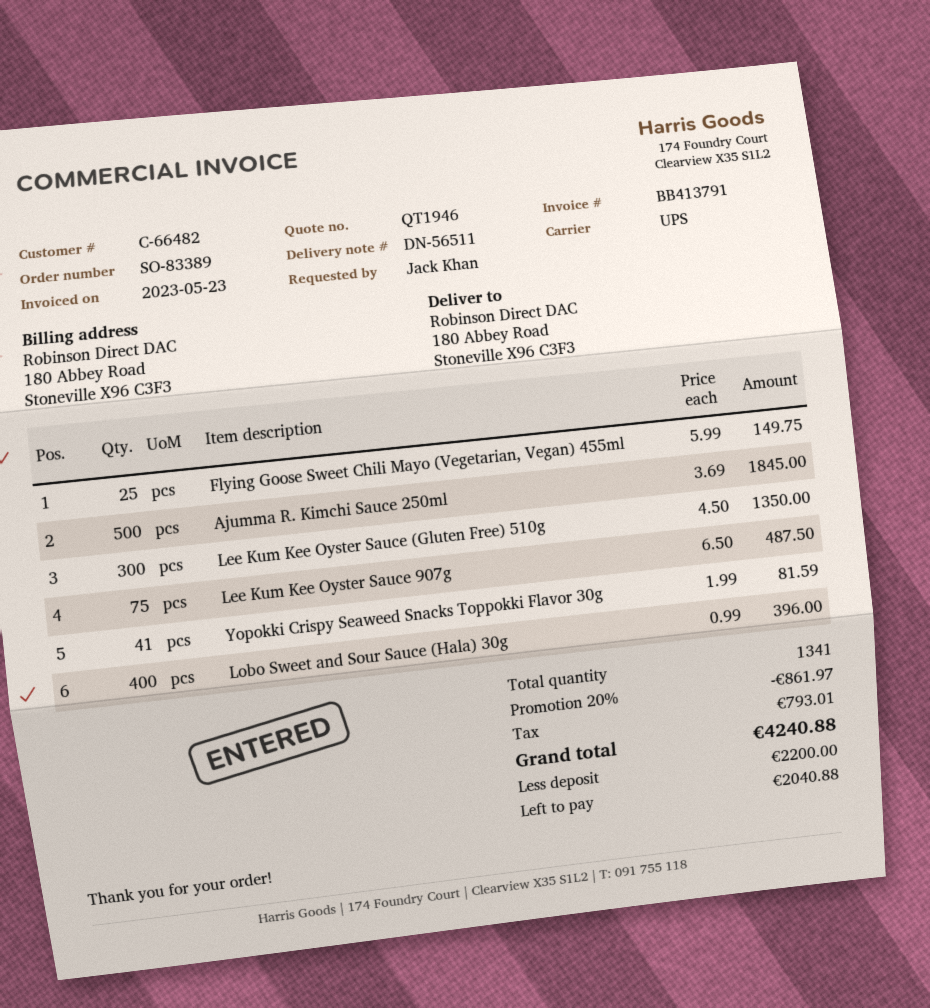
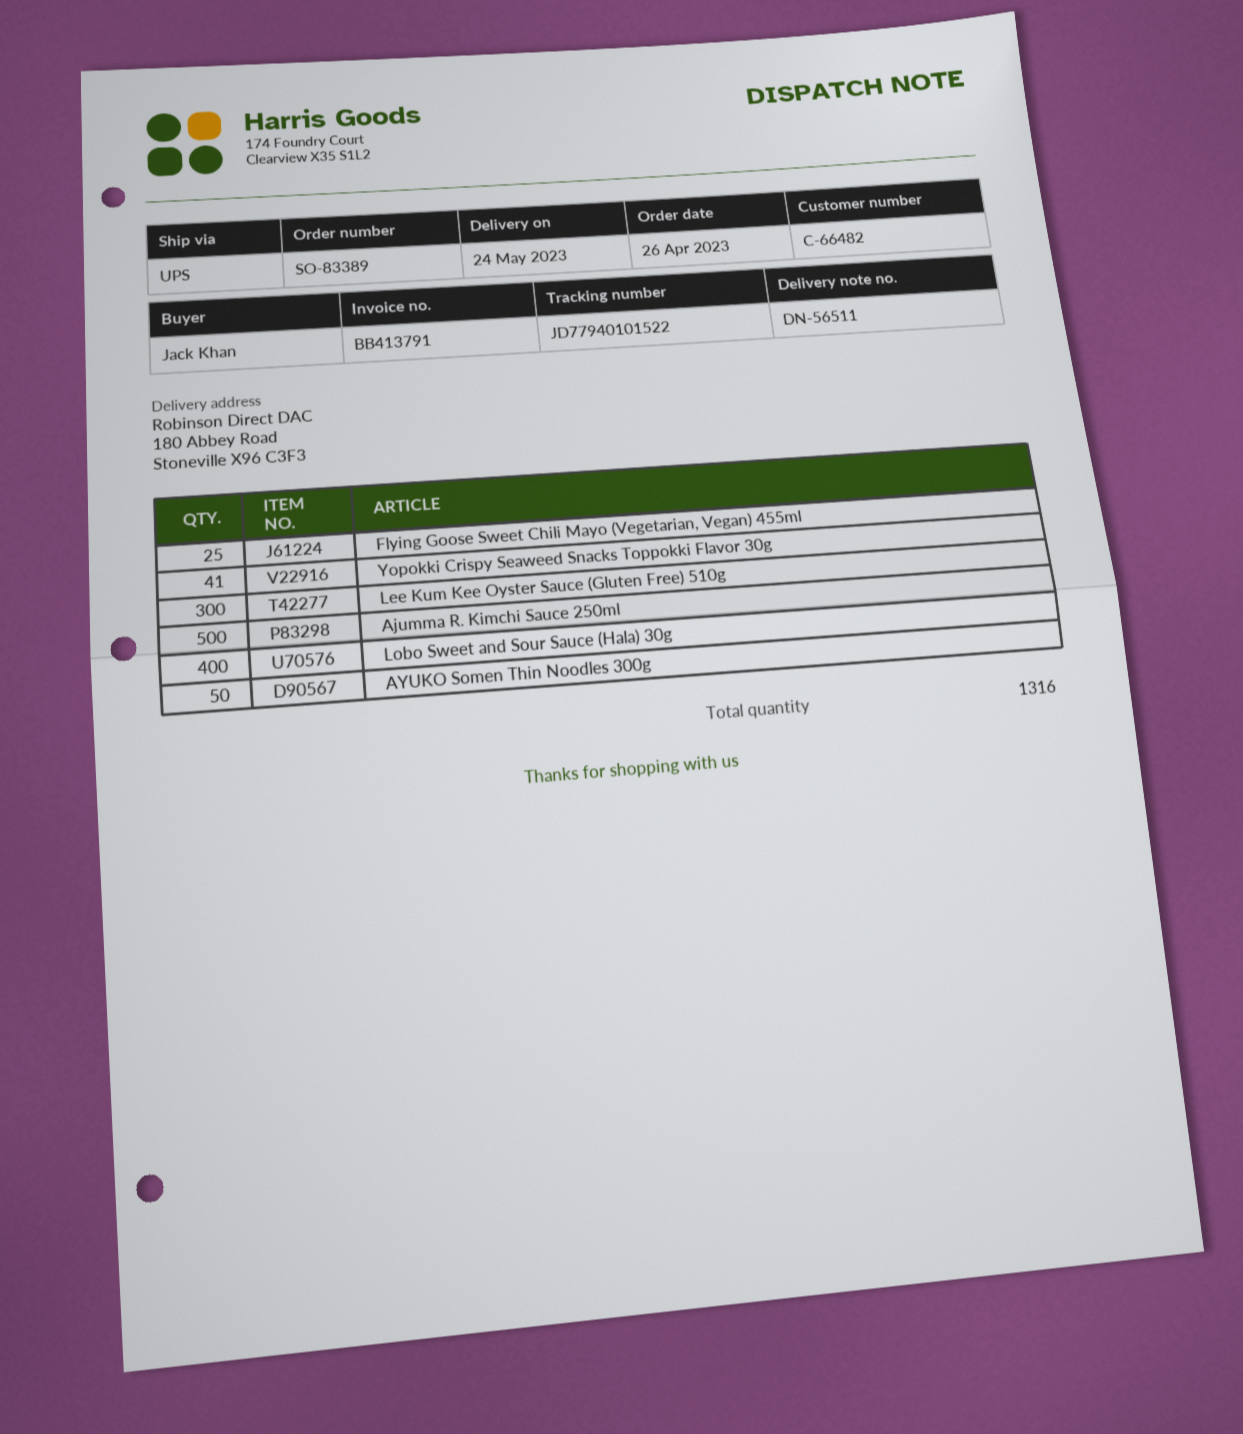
Lee Kum Kee Oyster Sauce 907g: 75 -> none
AYUKO Somen Thin Noodles 300g: none -> 50
total quantity: 1341 -> 1316

